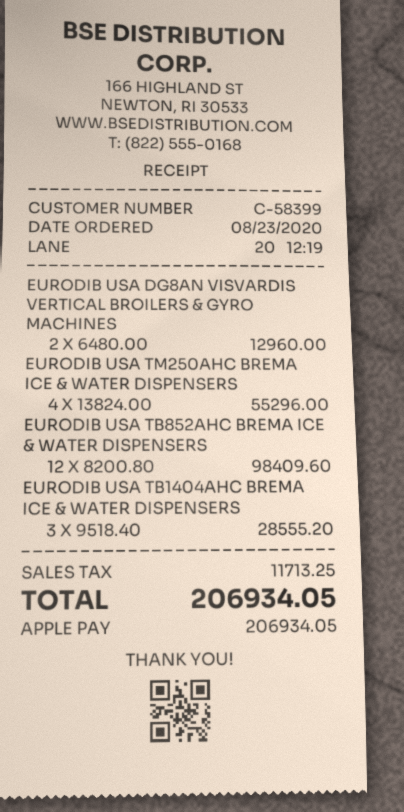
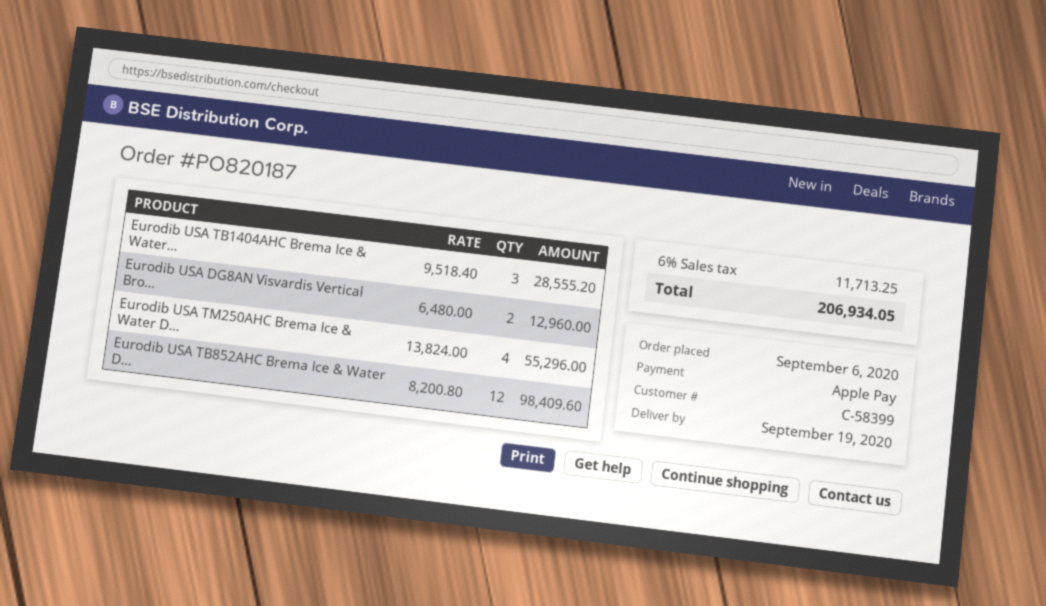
order date: 2020-08-23 -> 2020-09-06

